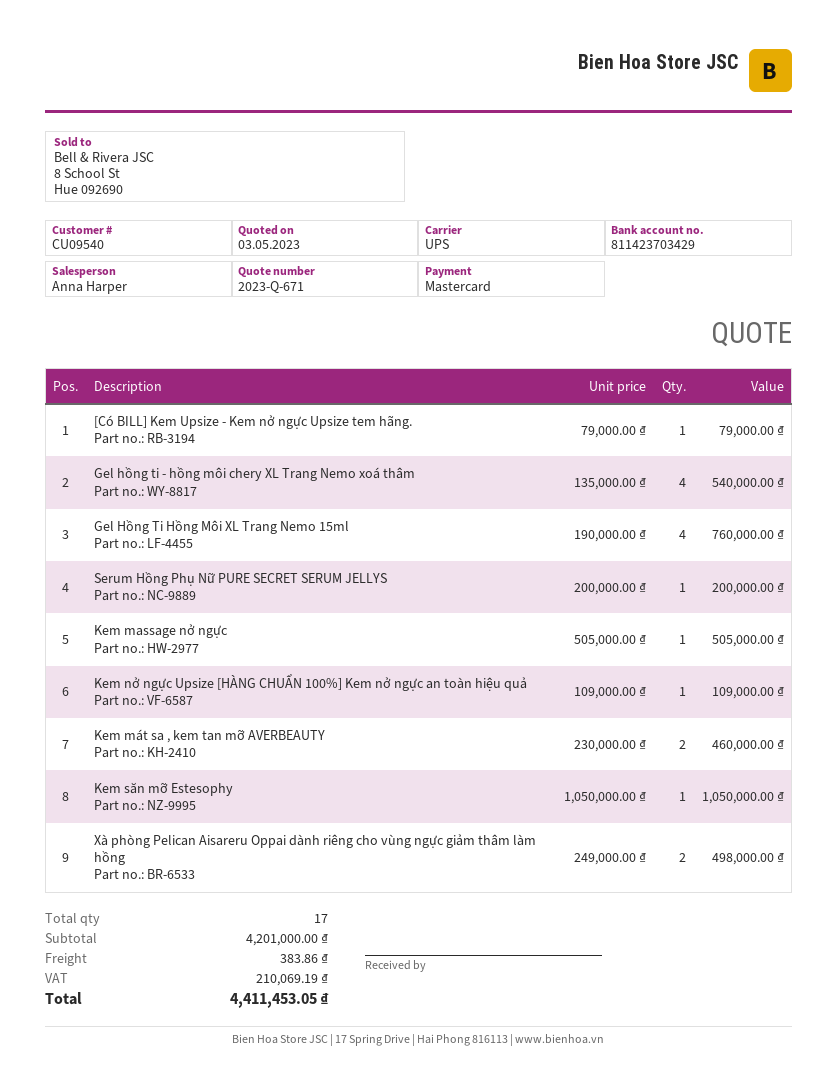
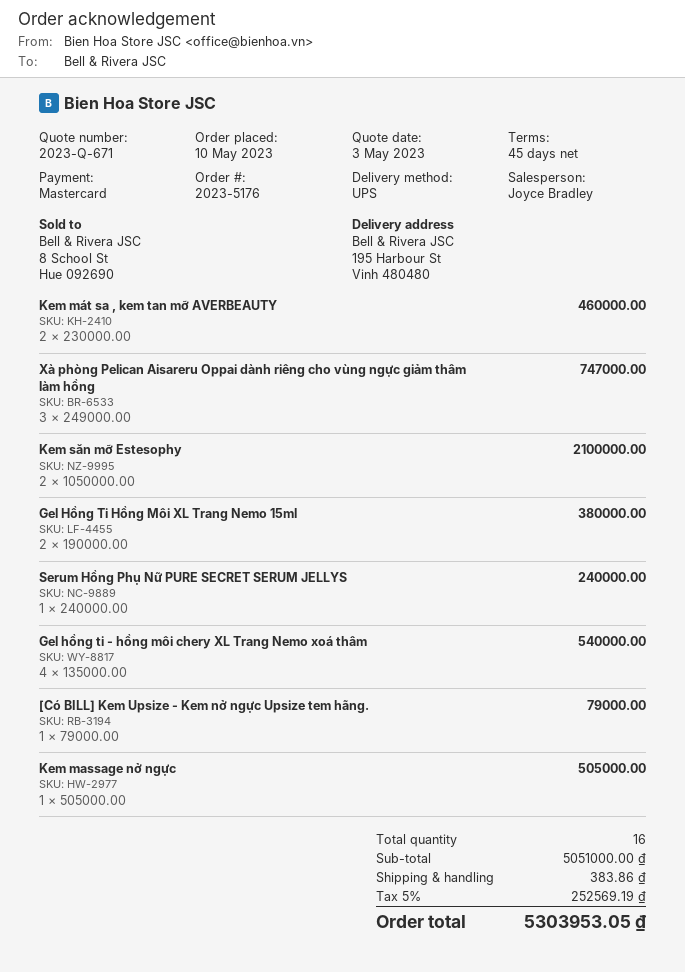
sales rep: Anna Harper -> Joyce Bradley
Gel Hồng Ti Hồng Môi XL Trang Nemo 15ml: 4 x 190000.00 = 760000.00 -> 2 x 190000.00 = 380000.00
Serum Hồng Phụ Nữ PURE SECRET SERUM JELLYS: 1 x 200000.00 = 200000.00 -> 1 x 240000.00 = 240000.00
Kem nở ngực Upsize [HÀNG CHUẨN 100%] Kem nở ngực an toàn hiệu quả: 1 x 109000.00 = 109000.00 -> none
Kem săn mỡ Estesophy: 1 x 1050000.00 = 1050000.00 -> 2 x 1050000.00 = 2100000.00
Xà phòng Pelican Aisareru Oppai dành riêng cho vùng ngực giảm thâm làm hồng: 2 x 249000.00 = 498000.00 -> 3 x 249000.00 = 747000.00
total quantity: 17 -> 16
subtotal: 4201000.00 -> 5051000.00
tax: 210069.19 -> 252569.19
total: 4411453.05 -> 5303953.05

